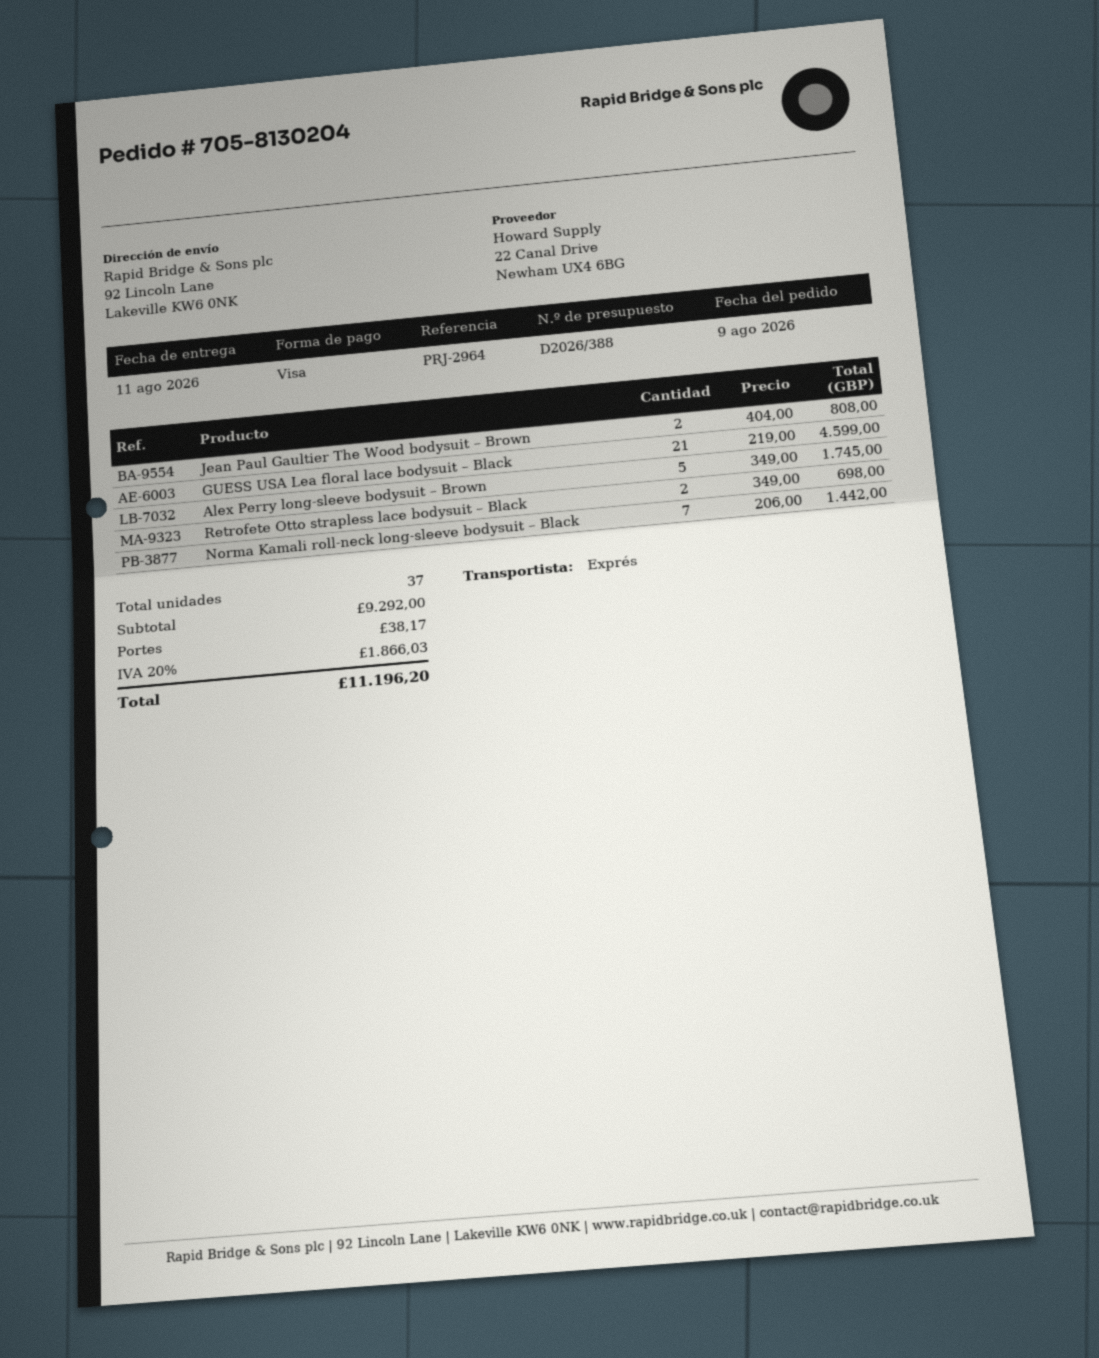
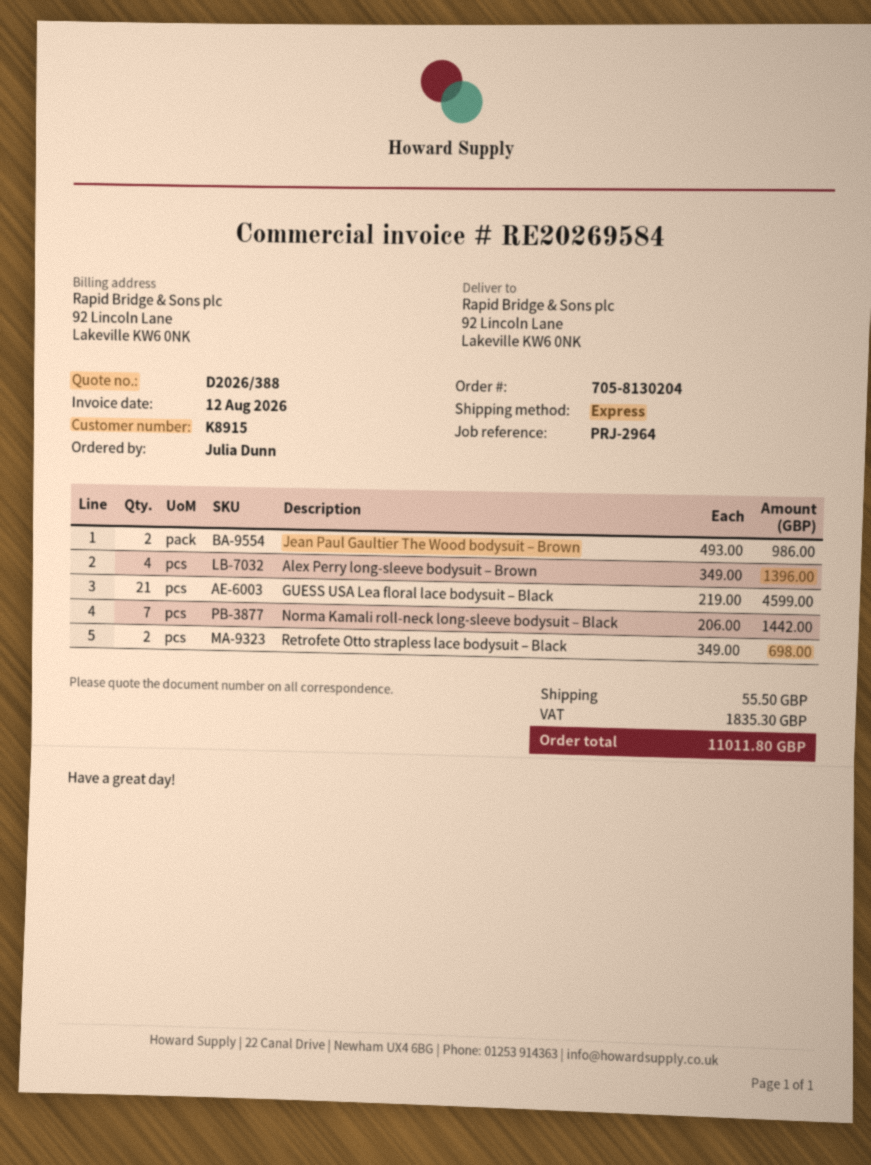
Jean Paul Gaultier The Wood bodysuit – Brown: 2 x 404.00 = 808.00 -> 2 x 493.00 = 986.00
Alex Perry long-sleeve bodysuit – Brown: 5 x 349.00 = 1745.00 -> 4 x 349.00 = 1396.00
shipping: 38.17 -> 55.50
tax: 1866.03 -> 1835.30
total: 11196.20 -> 11011.80

